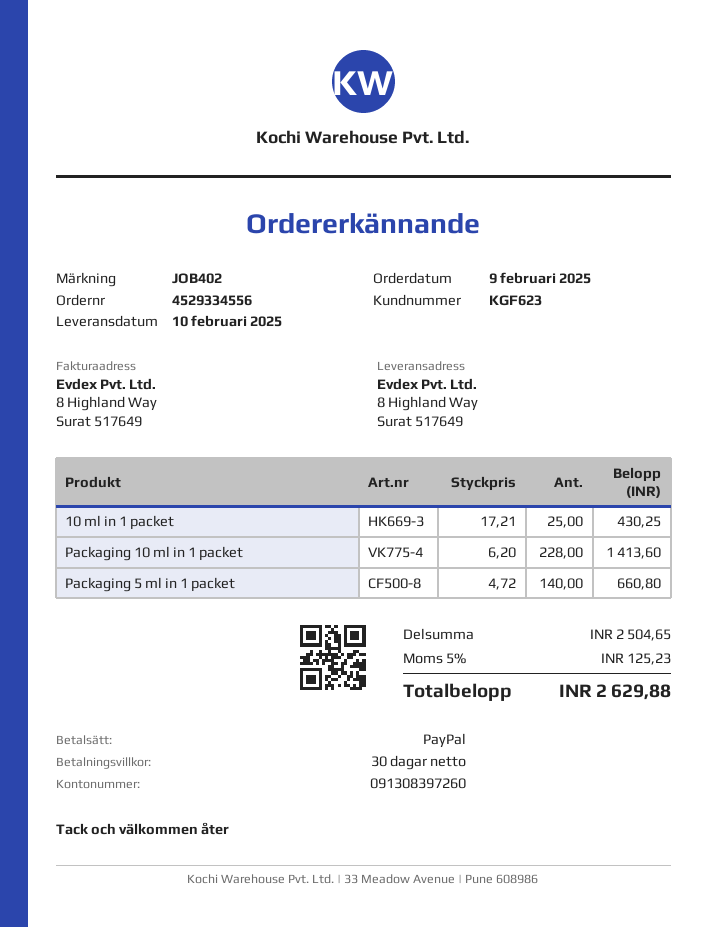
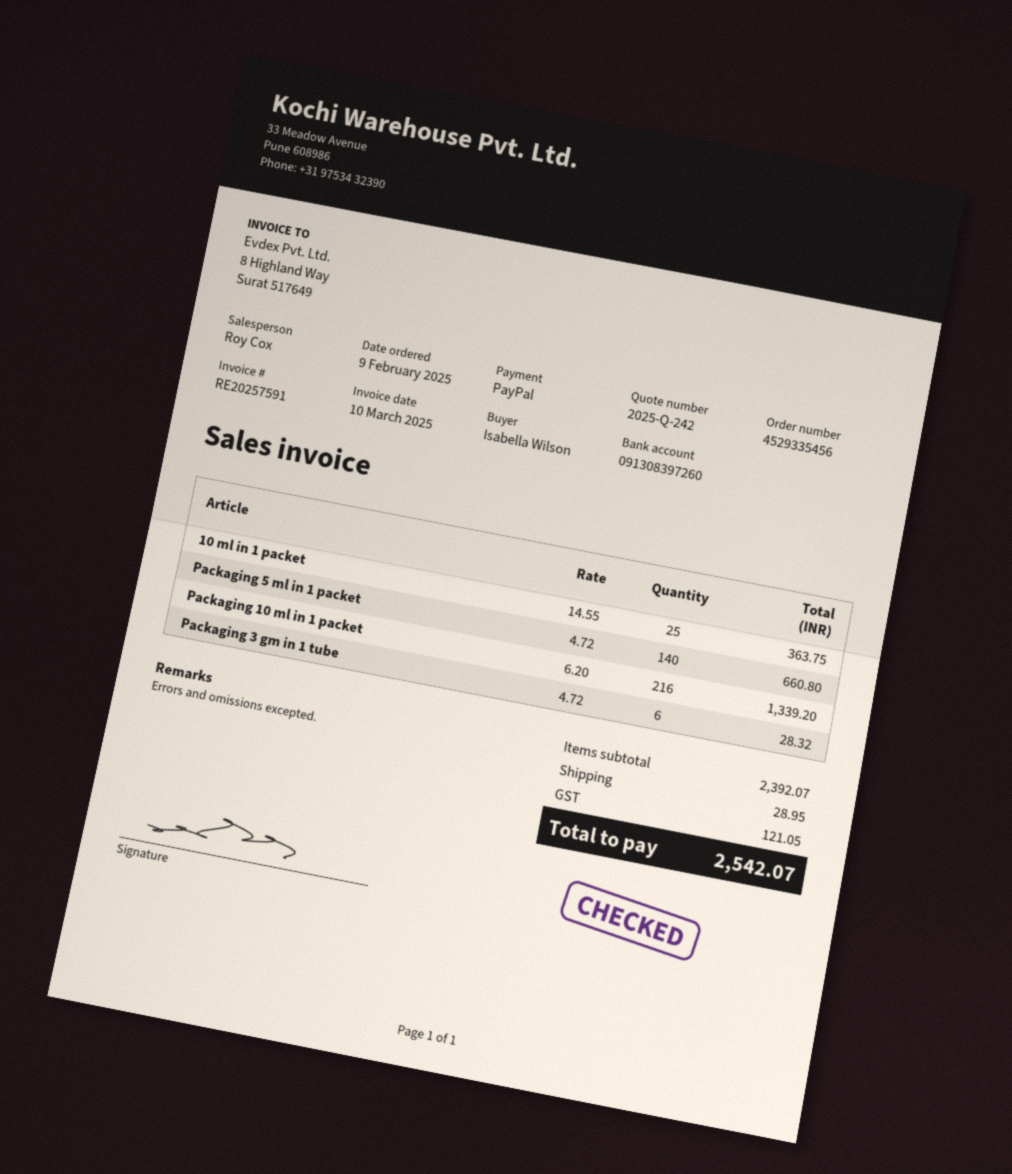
order number: 4529334556 -> 4529335456
10 ml in 1 packet: 25 x 17.21 = 430.25 -> 25 x 14.55 = 363.75
Packaging 10 ml in 1 packet: 228 x 6.20 = 1413.60 -> 216 x 6.20 = 1339.20
Packaging 3 gm in 1 tube: none -> 6 x 4.72 = 28.32
subtotal: 2504.65 -> 2392.07
shipping: none -> 28.95
tax: 125.23 -> 121.05
total: 2629.88 -> 2542.07

